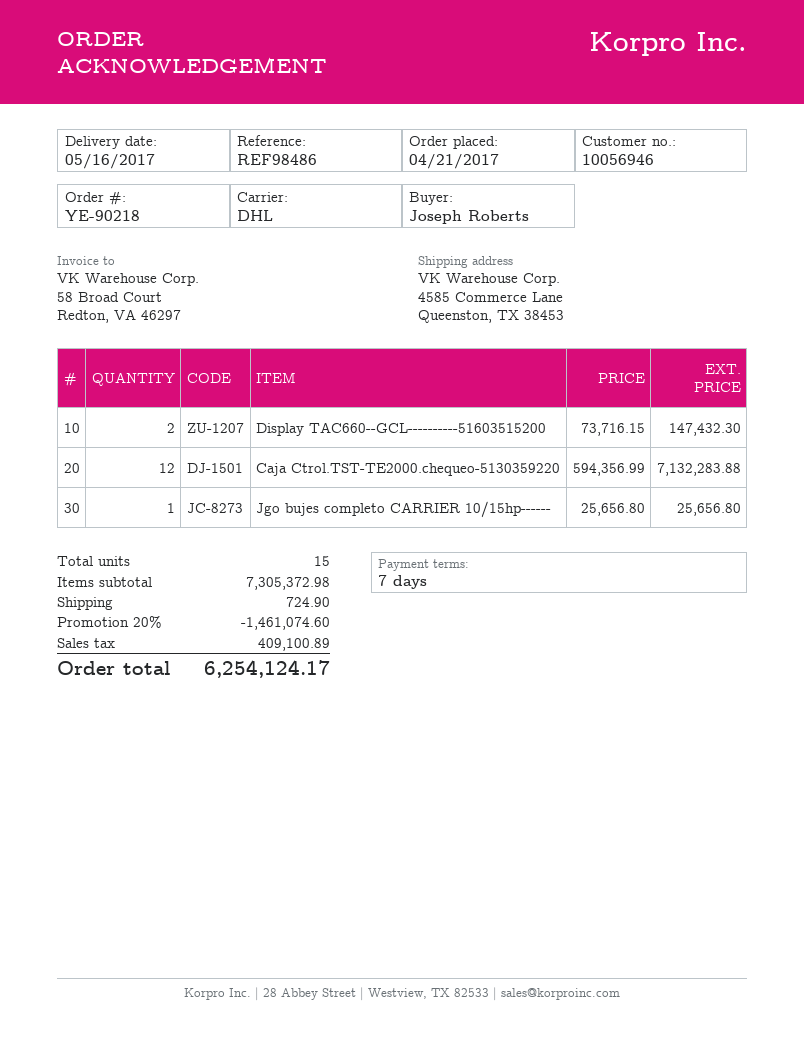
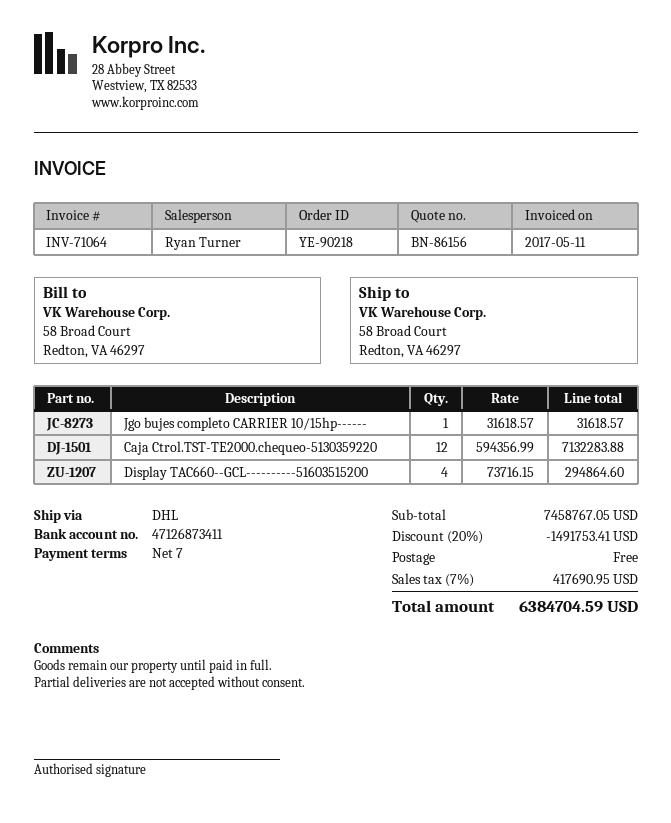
ship to: 4585 Commerce Lane, Queenston, TX 38453 -> 58 Broad Court, Redton, VA 46297
Display TAC660--GCL----------51603515200: 2 x 73716.15 = 147432.30 -> 4 x 73716.15 = 294864.60
Jgo bujes completo CARRIER 10/15hp------: 1 x 25656.80 = 25656.80 -> 1 x 31618.57 = 31618.57
subtotal: 7305372.98 -> 7458767.05
discount: 20% = 1461074.60 -> 20% = 1491753.41
shipping: 724.90 -> 0.00
tax: 409100.89 -> 417690.95
total: 6254124.17 -> 6384704.59

